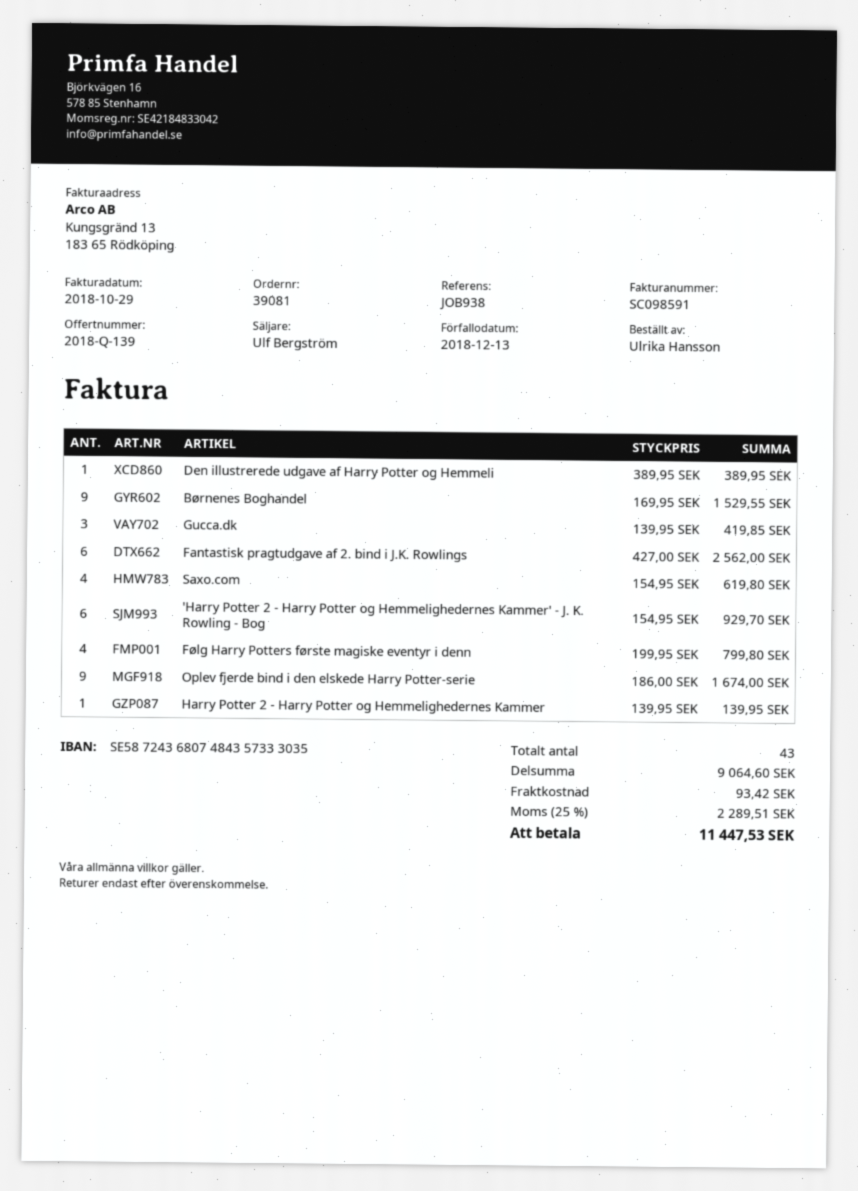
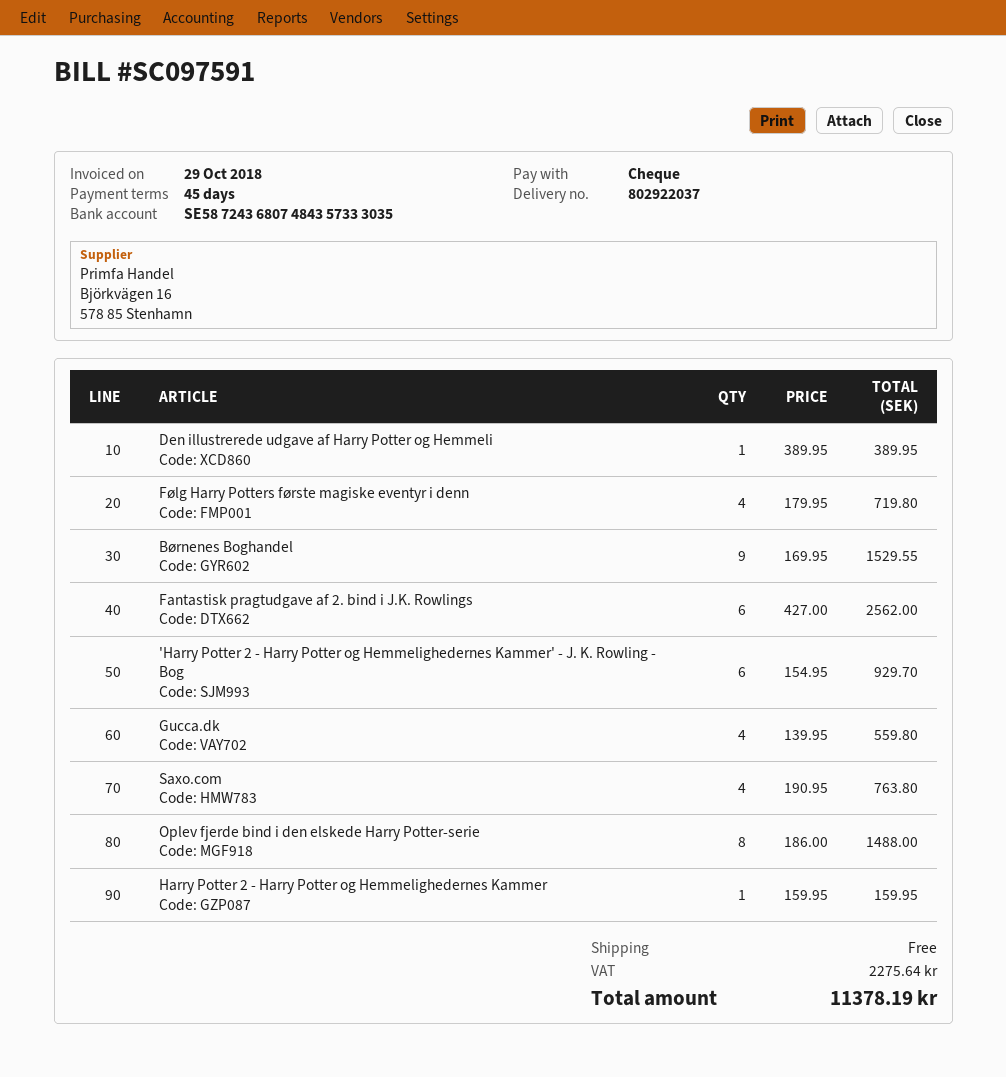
invoice number: SC098591 -> SC097591
Gucca.dk: 3 x 139.95 = 419.85 -> 4 x 139.95 = 559.80
Saxo.com: 4 x 154.95 = 619.80 -> 4 x 190.95 = 763.80
Følg Harry Potters første magiske eventyr i denn: 4 x 199.95 = 799.80 -> 4 x 179.95 = 719.80
Oplev fjerde bind i den elskede Harry Potter-serie: 9 x 186.00 = 1674.00 -> 8 x 186.00 = 1488.00
Harry Potter 2 - Harry Potter og Hemmelighedernes Kammer: 1 x 139.95 = 139.95 -> 1 x 159.95 = 159.95
shipping: 93.42 -> 0.00
tax: 2289.51 -> 2275.64
total: 11447.53 -> 11378.19

